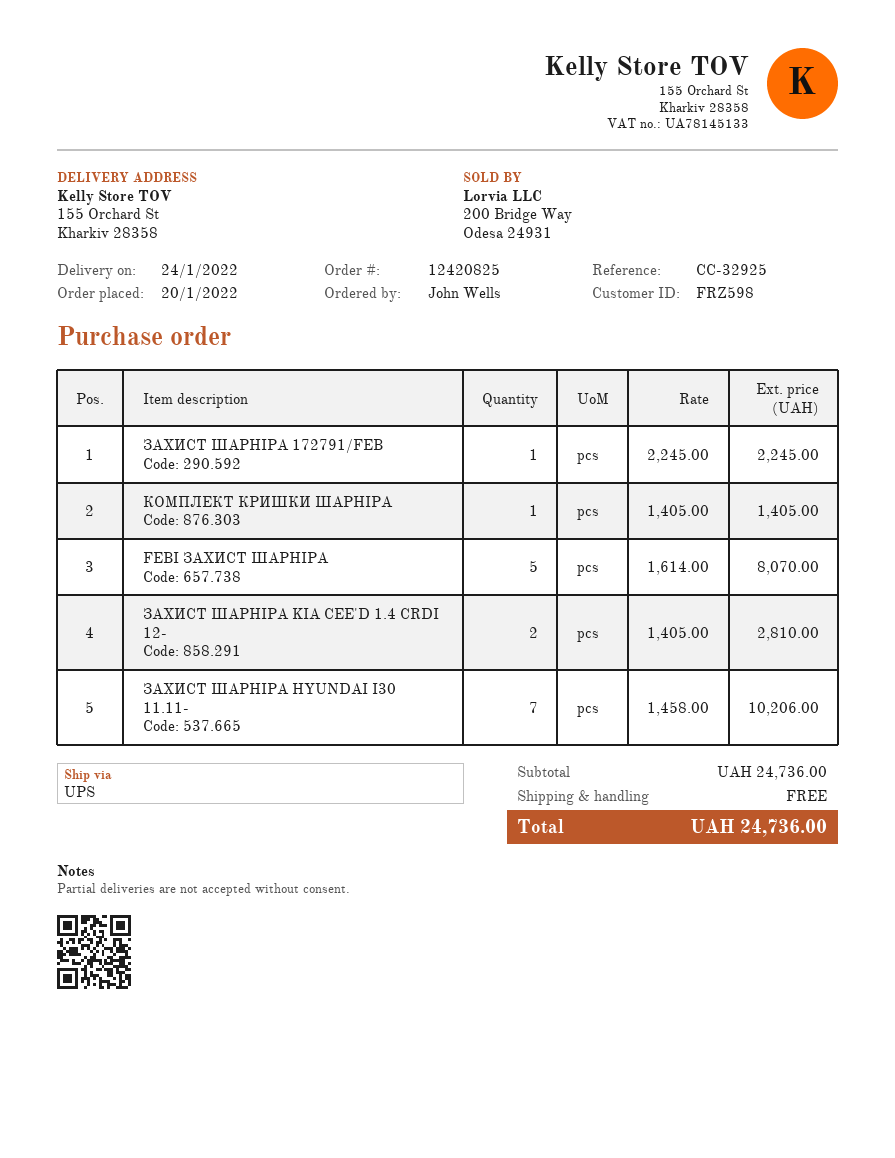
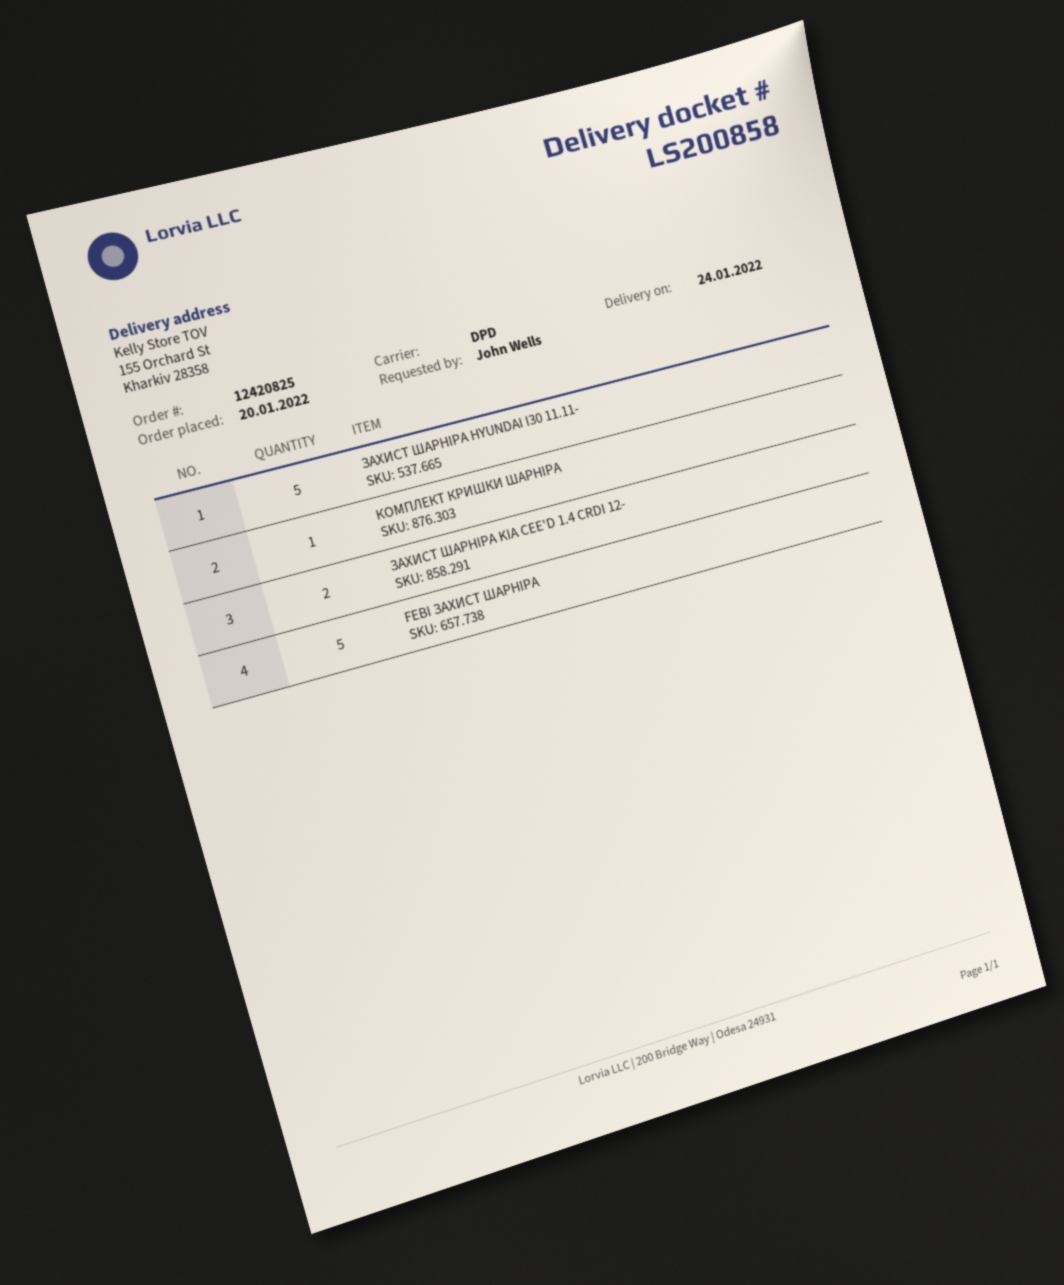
shipping method: UPS -> DPD
ЗАХИСТ ШАРНІРА 172791/FEB: 1 -> none
ЗАХИСТ ШАРНІРА HYUNDAI I30 11.11-: 7 -> 5

